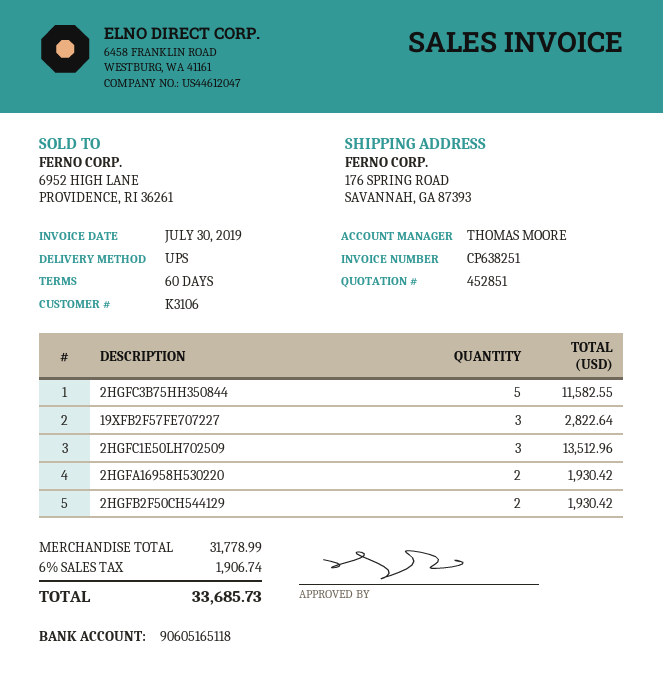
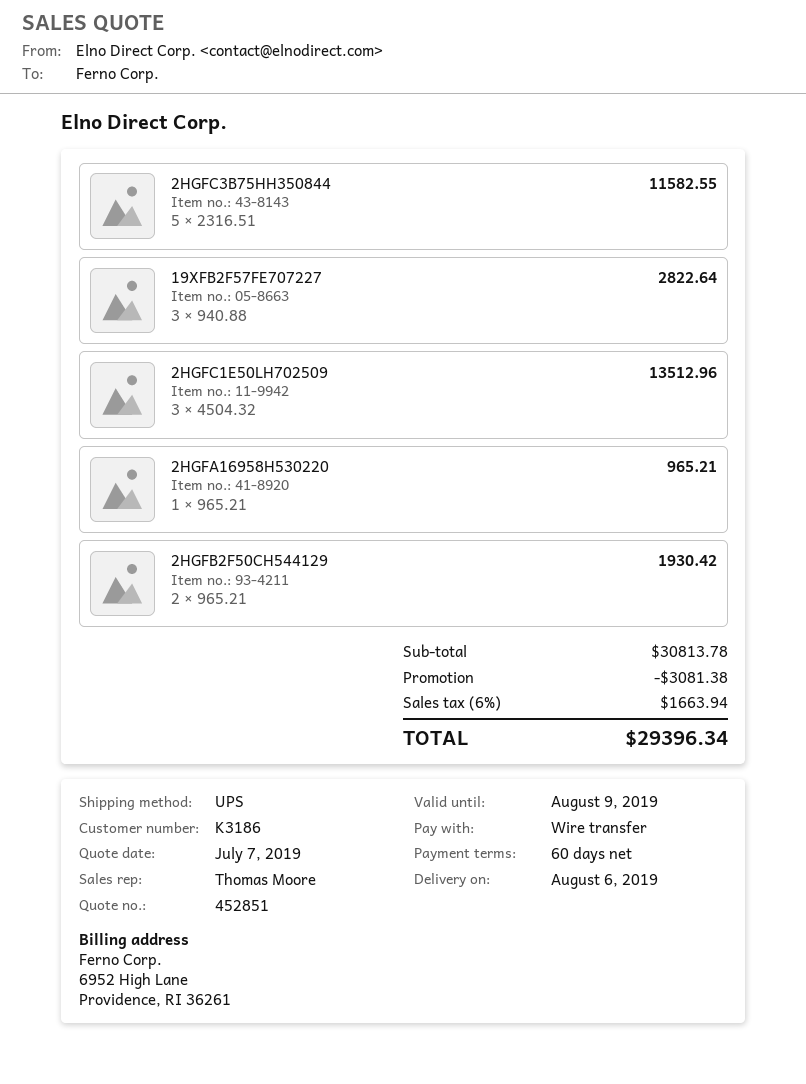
customer number: K3106 -> K3186
2HGFA16958H530220: 2 for 1930.42 -> 1 for 965.21
subtotal: 31778.99 -> 30813.78
discount: none -> 3081.38
tax: 6% = 1906.74 -> 6% = 1663.94
total: 33685.73 -> 29396.34

